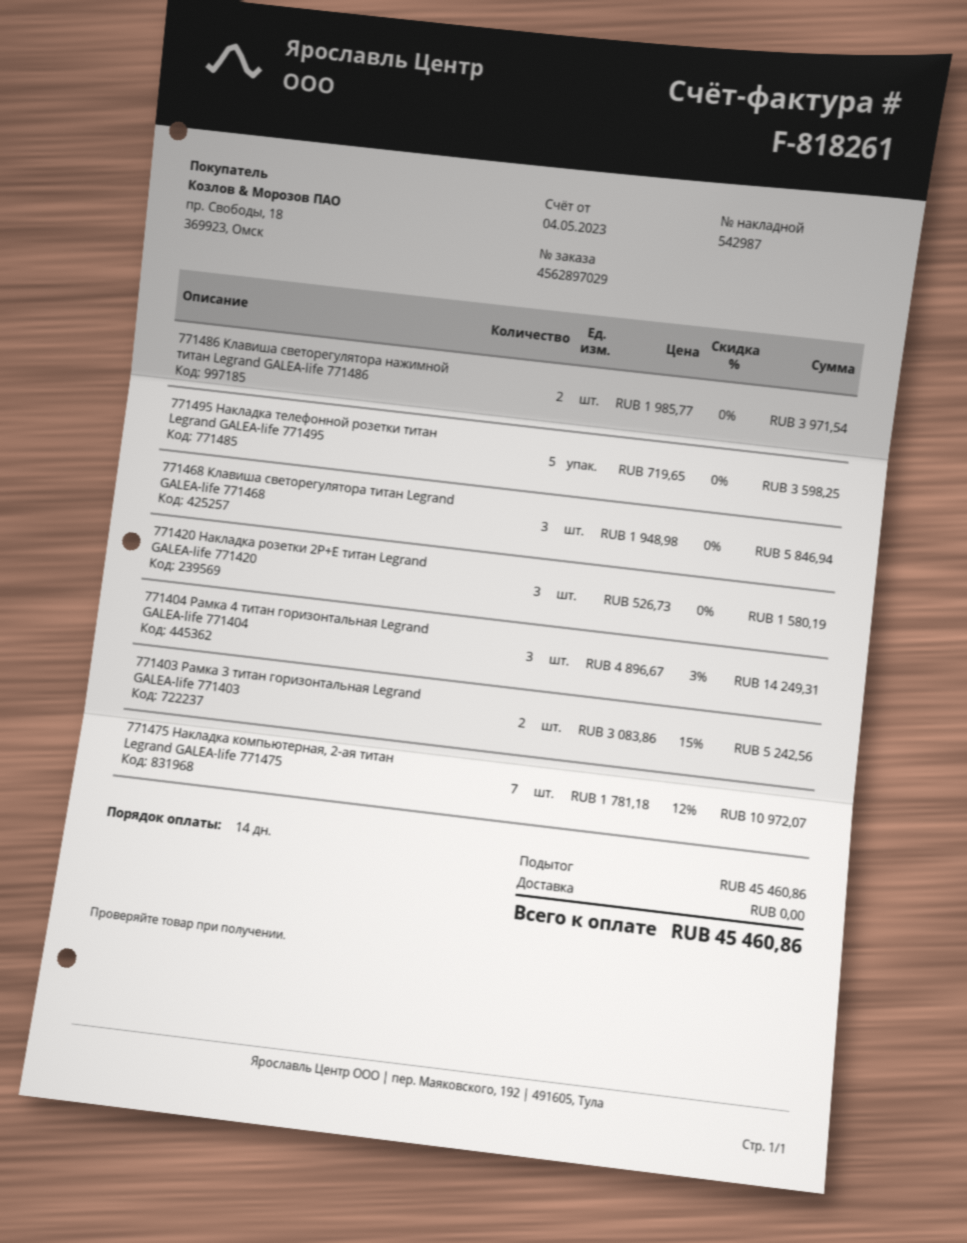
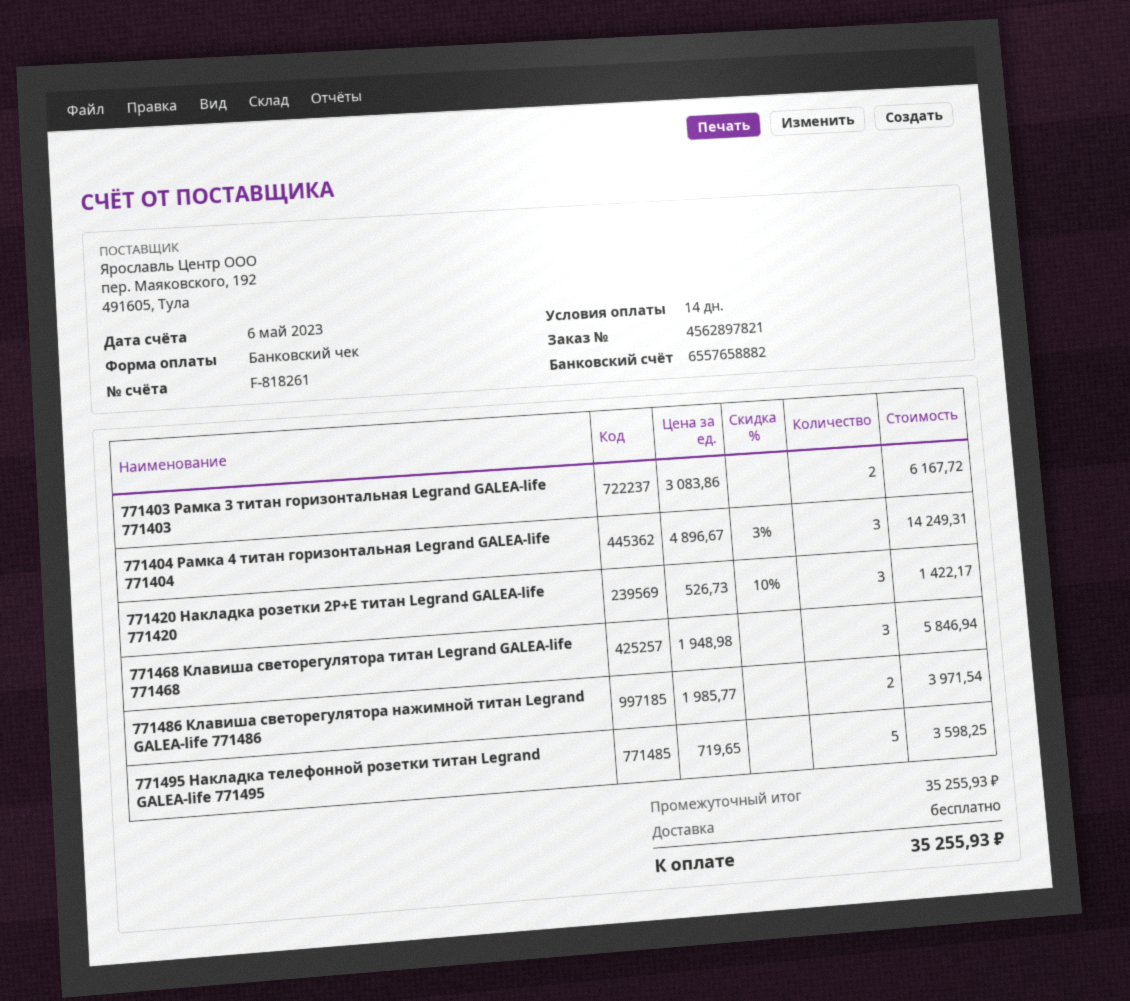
order number: 4562897029 -> 4562897821
invoice date: 2023-05-04 -> 2023-05-06
771420 Накладка розетки 2Р+Е титан Legrand GALEA-life 771420: 3 x 526.73 = 1580.19 -> 3 x 526.73 - 10% = 1422.17
771403 Рамка 3 титан горизонтальная Legrand GALEA-life 771403: 2 x 3083.86 - 15% = 5242.56 -> 2 x 3083.86 = 6167.72
771475 Накладка компьютерная, 2-ая титан Legrand GALEA-life 771475: 7 x 1781.18 - 12% = 10972.07 -> none
subtotal: 45460.86 -> 35255.93
total: 45460.86 -> 35255.93

